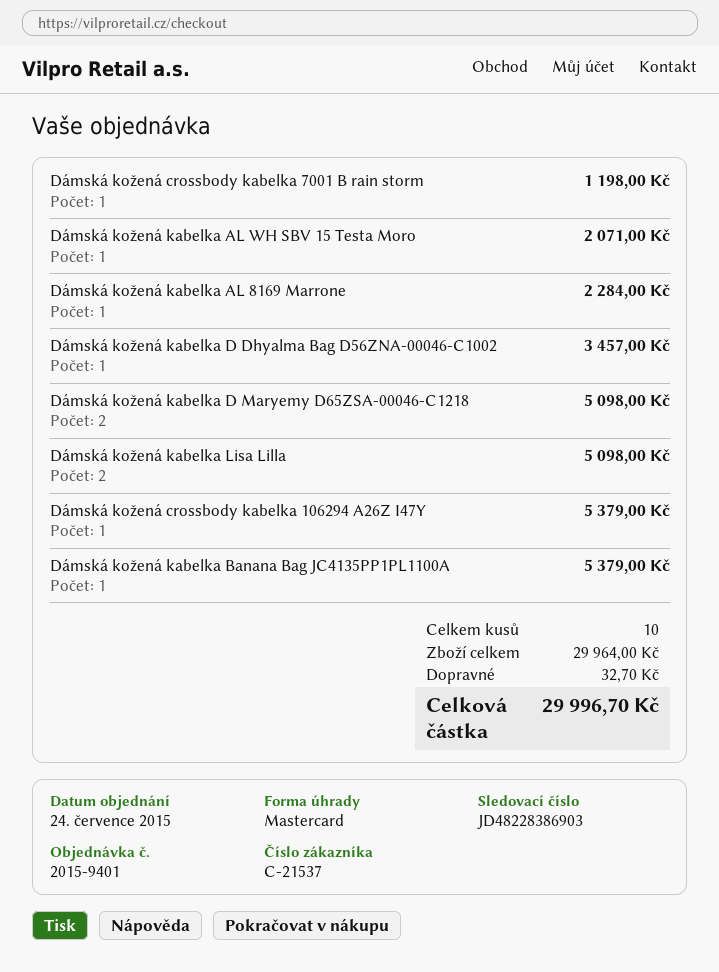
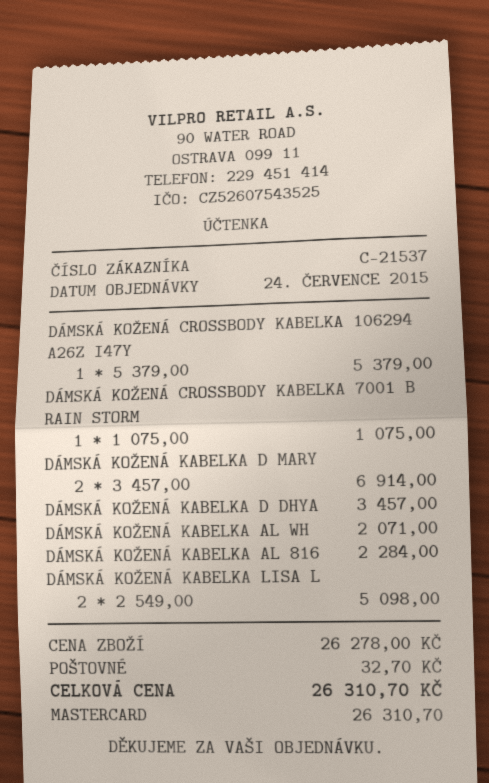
Dámská kožená crossbody kabelka 7001 B rain storm: 1 for 1198.00 -> 1 for 1075.00
Dámská kožená kabelka D Maryemy D65ZSA-00046-C1218: 2 for 5098.00 -> 2 for 6914.00
Dámská kožená kabelka Banana Bag JC4135PP1PL1100A: 1 for 5379.00 -> none
subtotal: 29964.00 -> 26278.00
total: 29996.70 -> 26310.70

